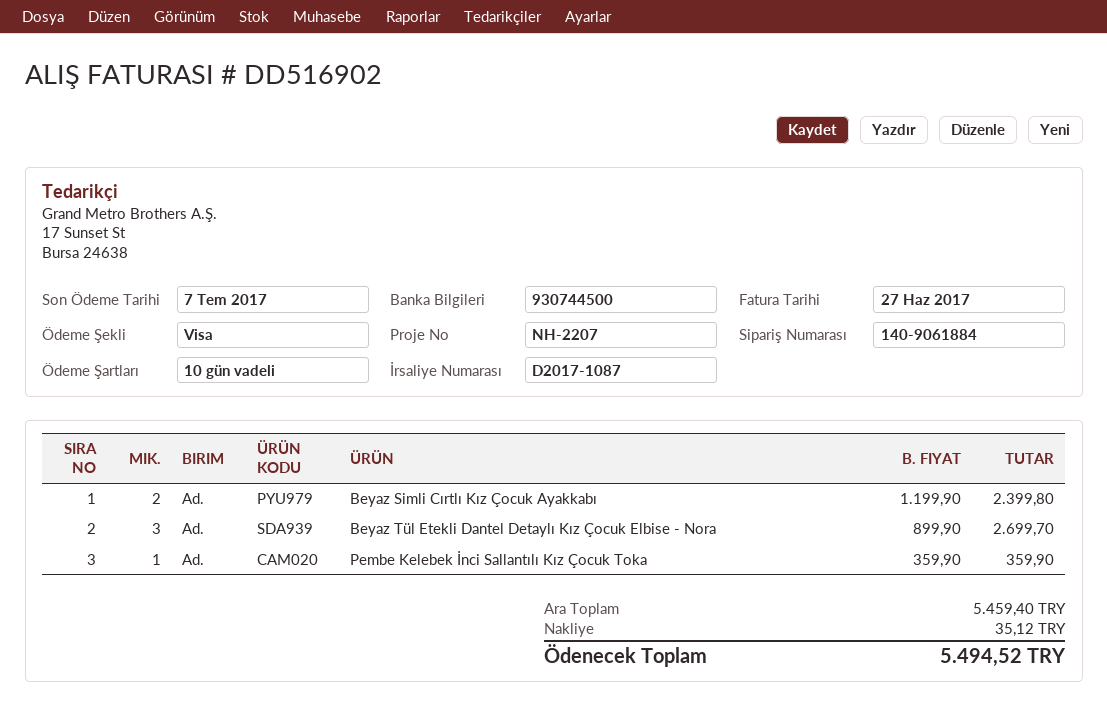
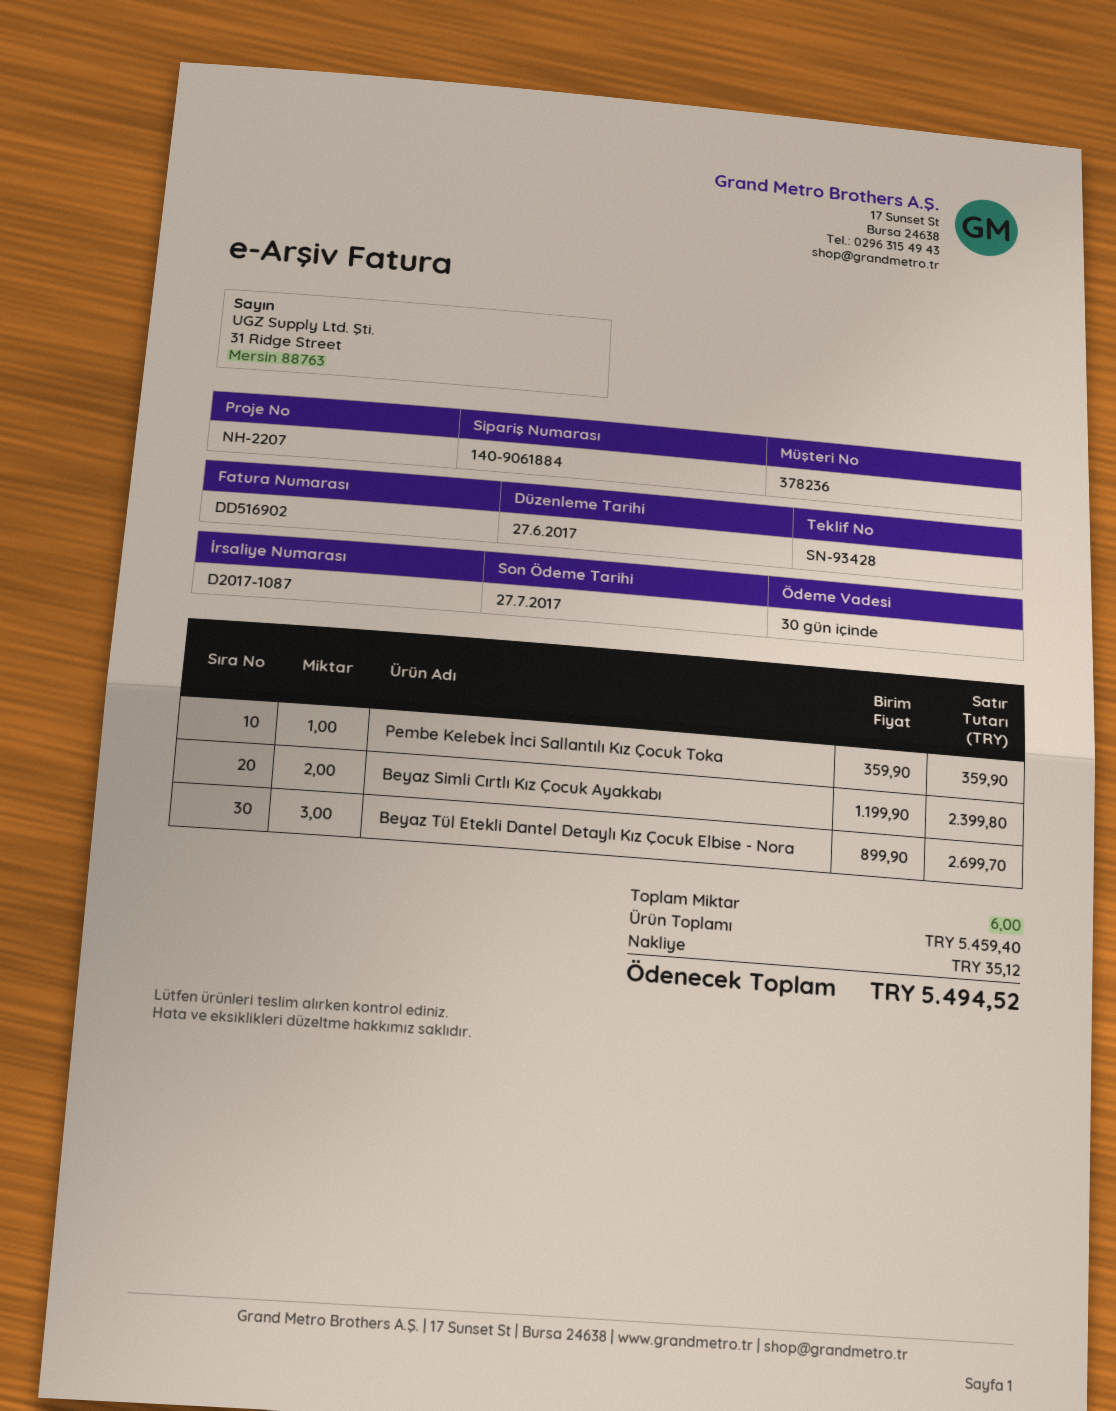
payment terms: 10 days -> 30 days
due date: 2017-07-07 -> 2017-07-27

